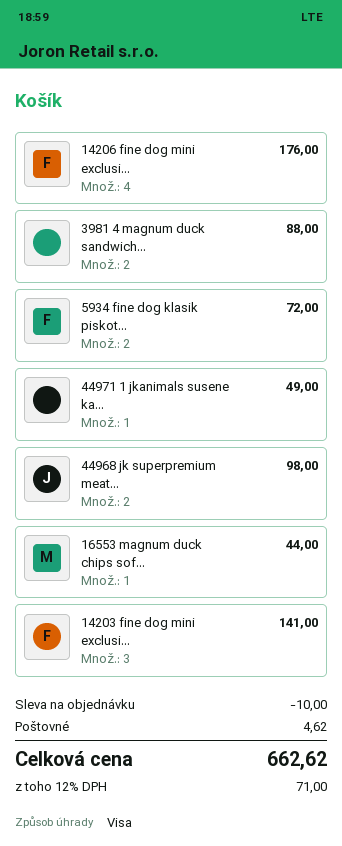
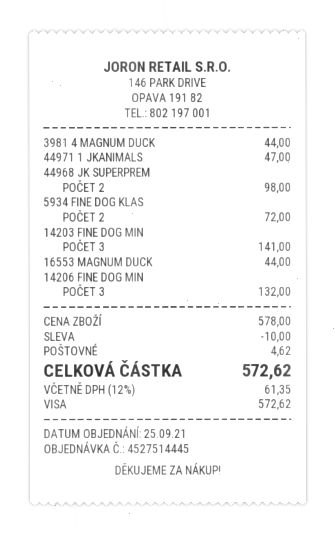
14206 fine dog mini exclusi...: 4 for 176.00 -> 3 for 132.00
3981 4 magnum duck sandwich...: 2 for 88.00 -> 1 for 44.00
44971 1 jkanimals susene ka...: 1 for 49.00 -> 1 for 47.00
tax: 12% = 71.00 -> 12% = 61.35
total: 662.62 -> 572.62

